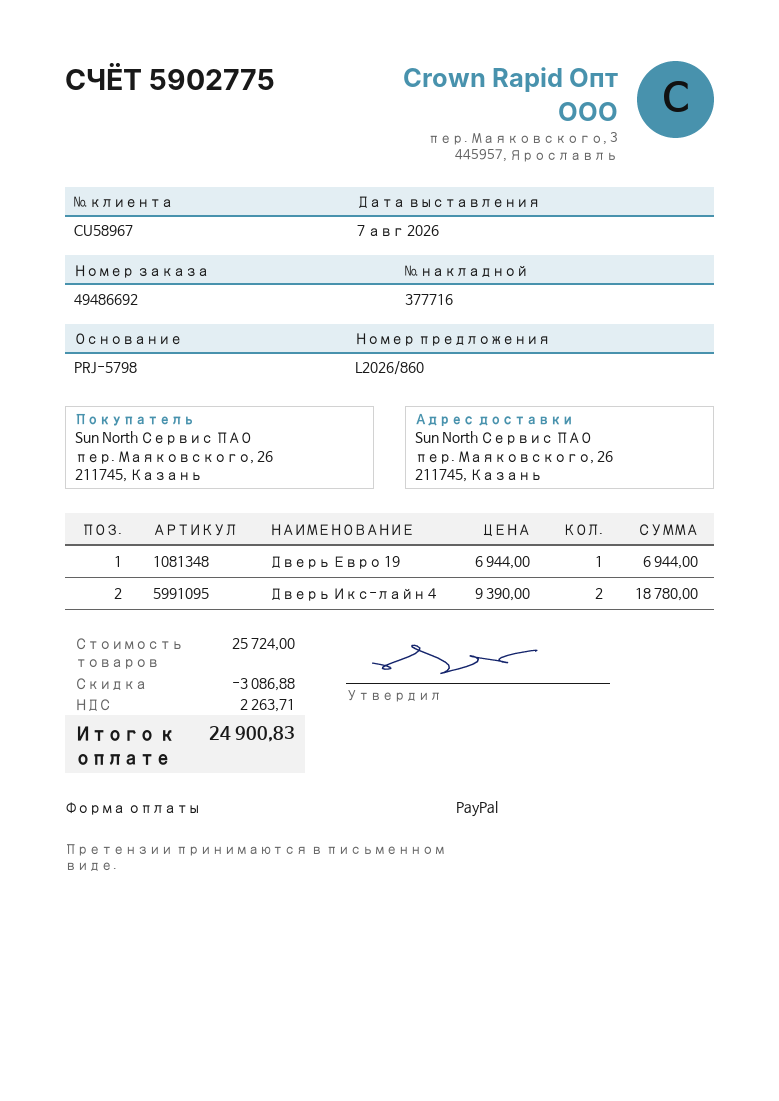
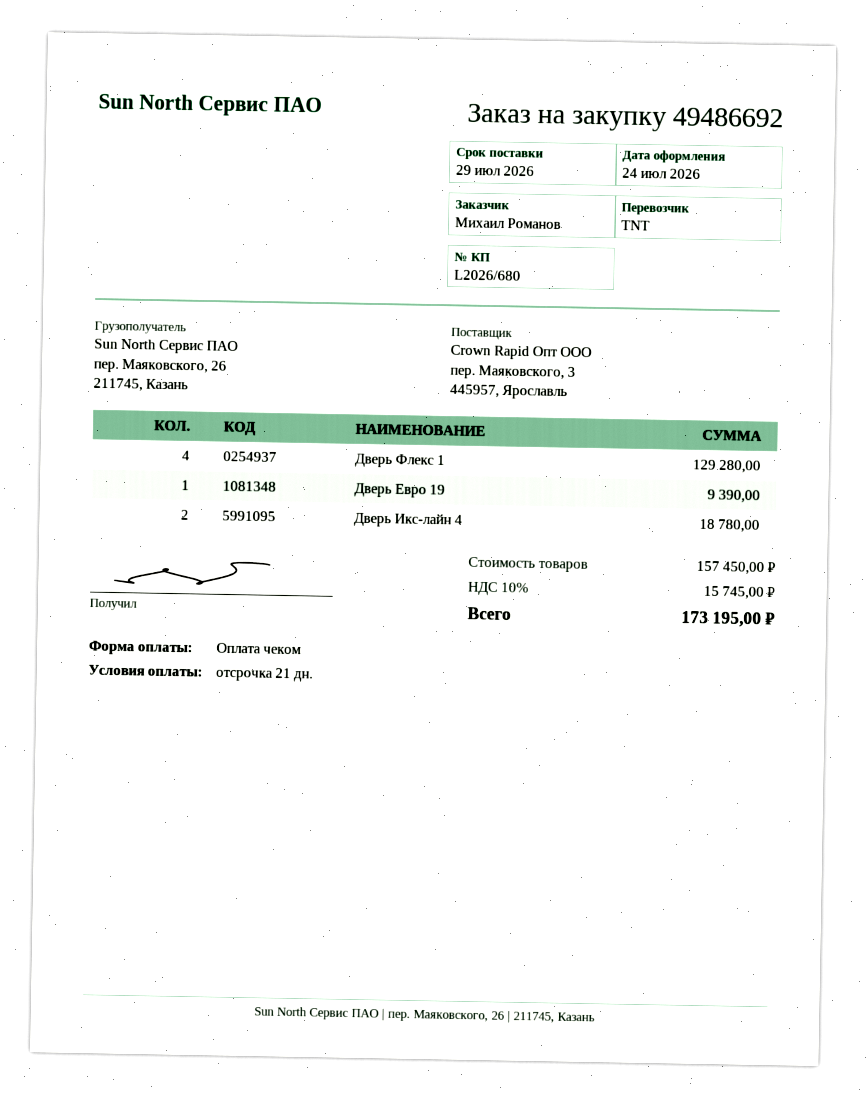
quote number: L2026/860 -> L2026/680
payment method: PayPal -> cheque
Дверь Евро 19: 1 for 6944.00 -> 1 for 9390.00
Дверь Флекс 1: none -> 4 for 129280.00
subtotal: 25724.00 -> 157450.00
discount: 3086.88 -> none
tax: 2263.71 -> 15745.00
total: 24900.83 -> 173195.00

